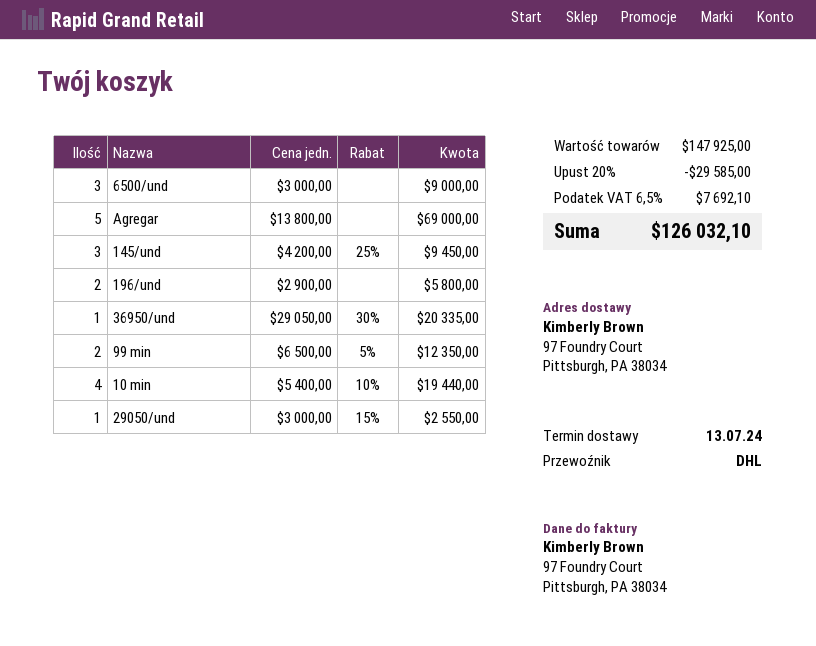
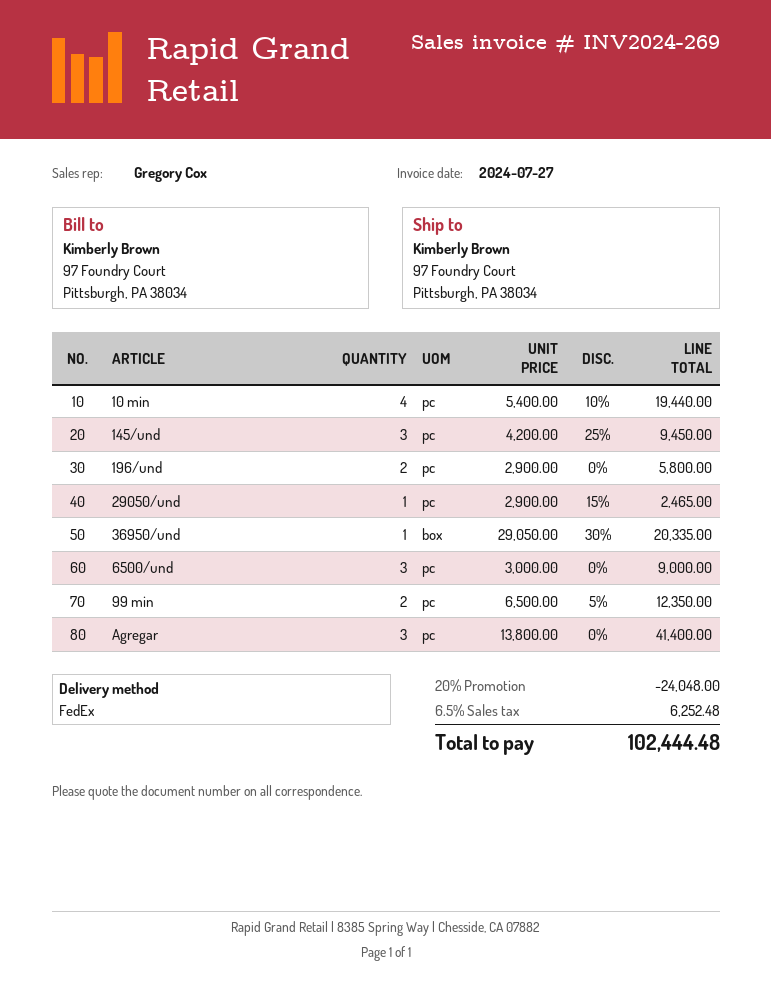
shipping method: DHL -> FedEx
Agregar: 5 x 13800.00 = 69000.00 -> 3 x 13800.00 = 41400.00
29050/und: 1 x 3000.00 - 15% = 2550.00 -> 1 x 2900.00 - 15% = 2465.00
discount: 20% = 29585.00 -> 20% = 24048.00
tax: 6.5% = 7692.10 -> 6.5% = 6252.48
total: 126032.10 -> 102444.48

